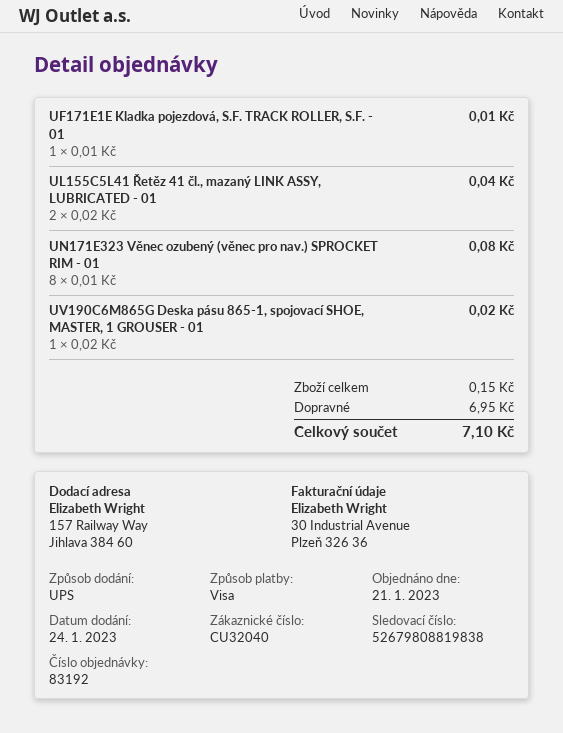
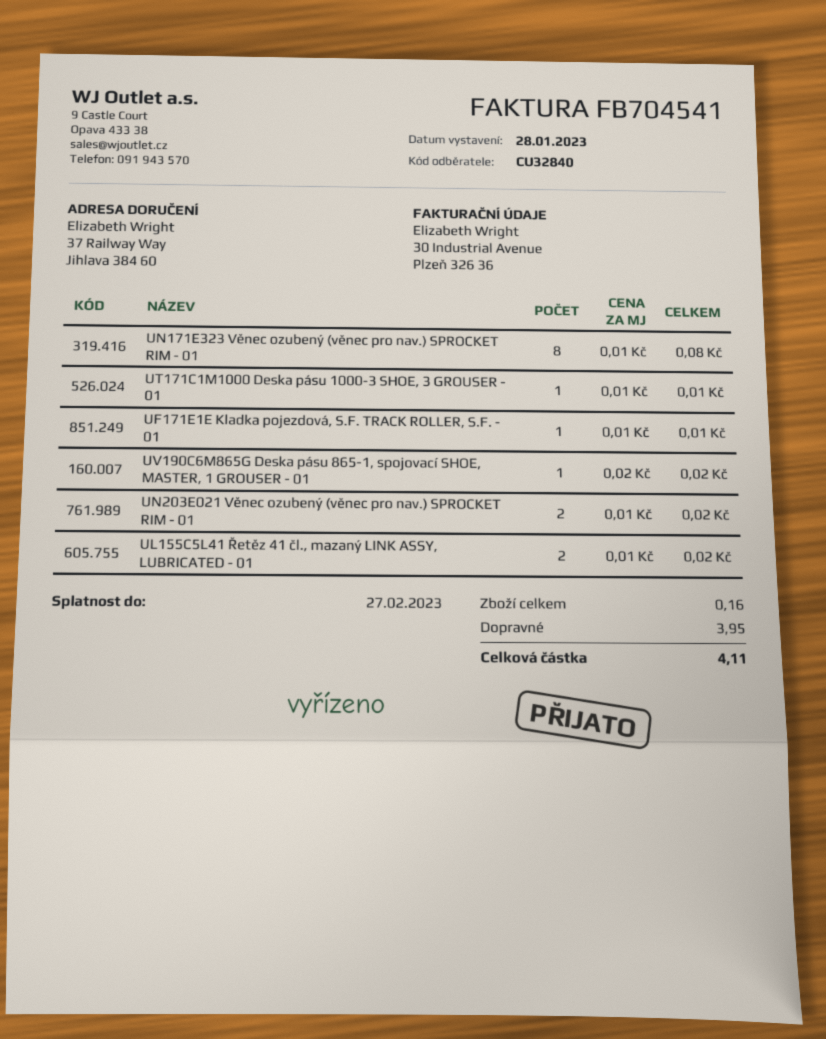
customer number: CU32040 -> CU32840
ship to: 157 Railway Way, Jihlava 384 60 -> 37 Railway Way, Jihlava 384 60
UL155C5L41 Řetěz 41 čl., mazaný LINK ASSY, LUBRICATED - 01: 2 x 0.02 = 0.04 -> 2 x 0.01 = 0.02
UT171C1M1000 Deska pásu 1000-3 SHOE, 3 GROUSER - 01: none -> 1 x 0.01 = 0.01
UN203E021 Věnec ozubený (věnec pro nav.) SPROCKET RIM - 01: none -> 2 x 0.01 = 0.02
subtotal: 0.15 -> 0.16
shipping: 6.95 -> 3.95
total: 7.10 -> 4.11

